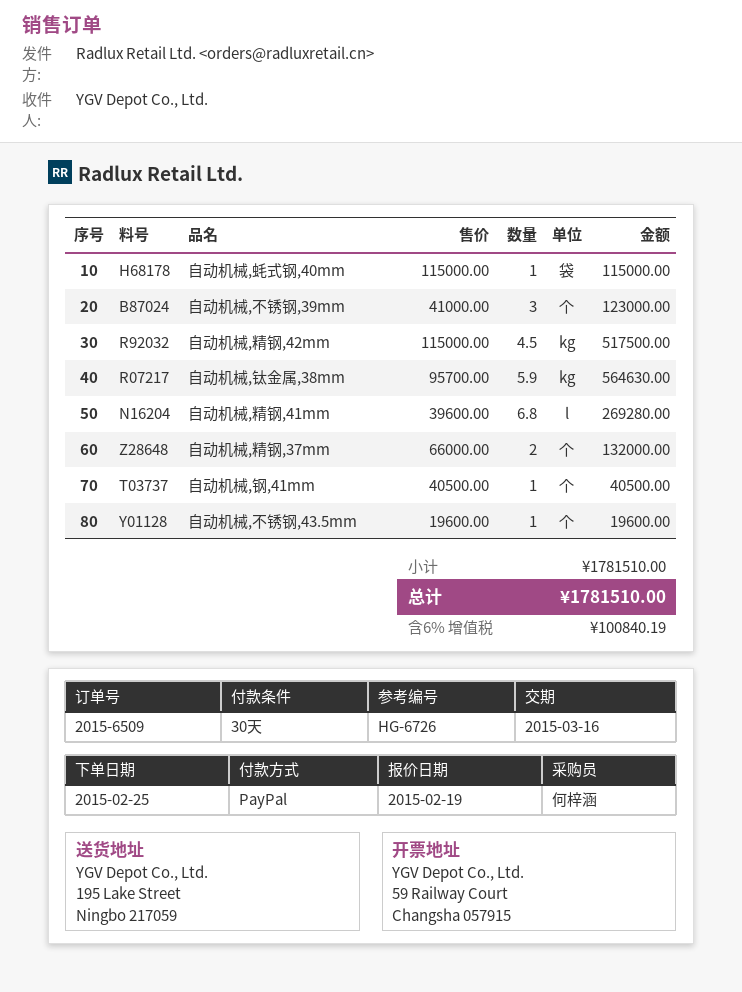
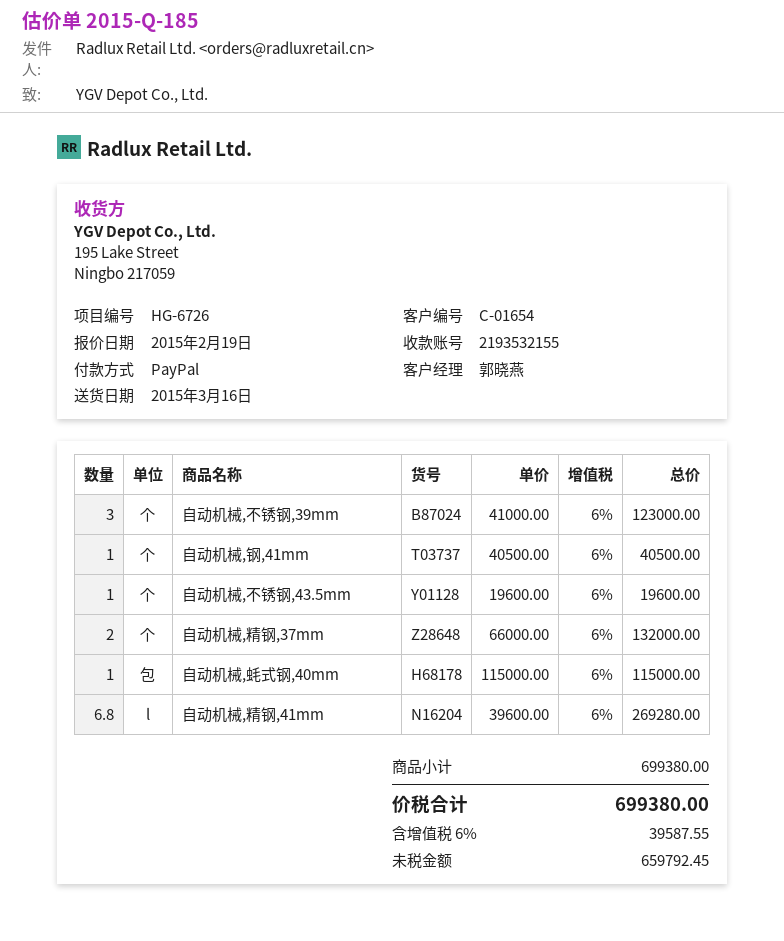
自动机械,精钢,42mm: 4.5 x 115000.00 = 517500.00 -> none
自动机械,钛金属,38mm: 5.9 x 95700.00 = 564630.00 -> none
subtotal: 1781510.00 -> 699380.00
tax: 6% = 100840.19 -> 6% = 39587.55
total: 1781510.00 -> 699380.00

